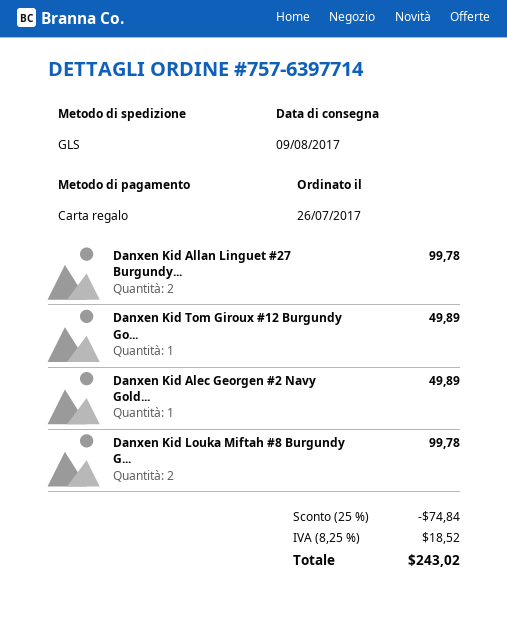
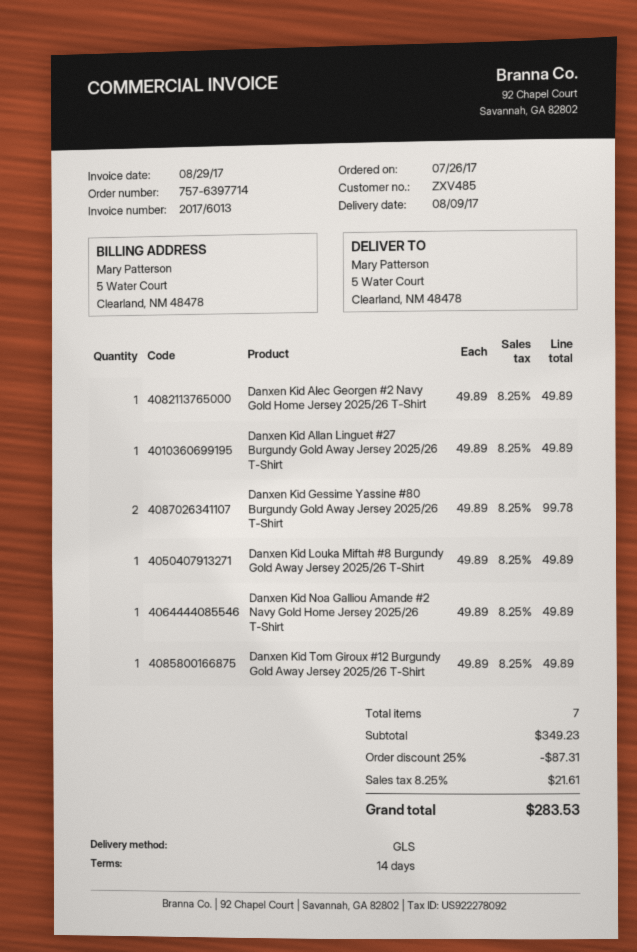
Danxen Kid Allan Linguet #27 Burgundy...: 2 for 99.78 -> 1 for 49.89
Danxen Kid Louka Miftah #8 Burgundy G...: 2 for 99.78 -> 1 for 49.89
Danxen Kid Gessime Yassine #80 Burgundy Gold Away Jersey 2025/26 T-Shirt: none -> 2 for 99.78
Danxen Kid Noa Galliou Amande #2 Navy Gold Home Jersey 2025/26 T-Shirt: none -> 1 for 49.89
discount: 25% = 74.84 -> 25% = 87.31
tax: 8.25% = 18.52 -> 8.25% = 21.61
total: 243.02 -> 283.53

